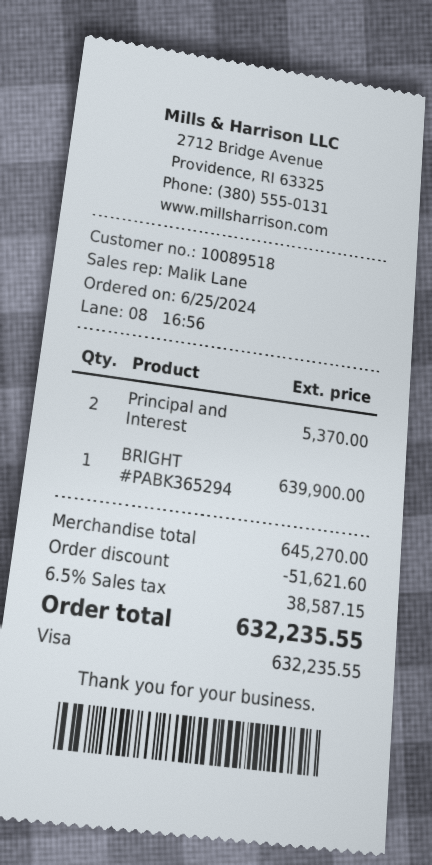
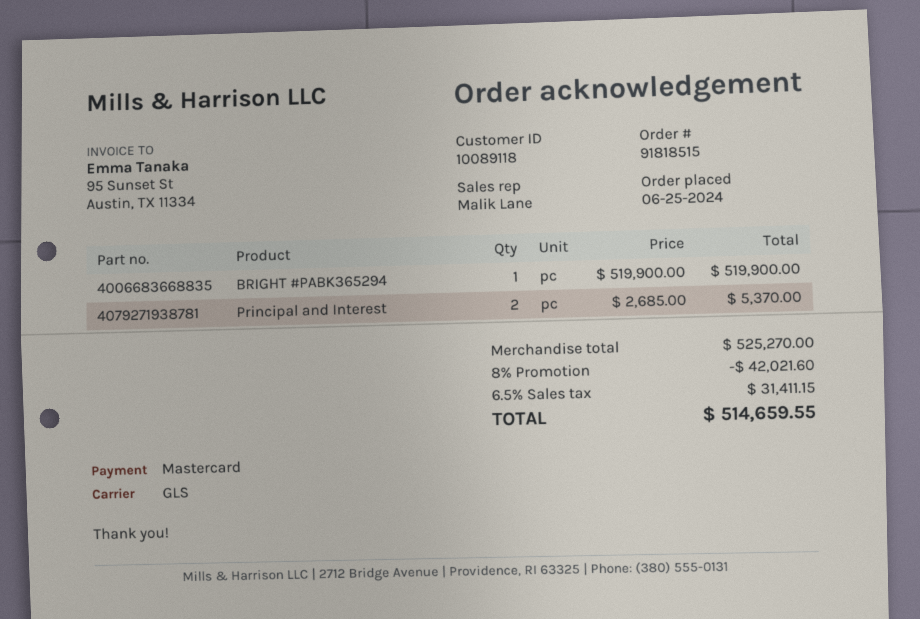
customer number: 10089518 -> 10089118
payment method: Visa -> Mastercard
BRIGHT #PABK365294: 1 for 639900.00 -> 1 for 519900.00
subtotal: 645270.00 -> 525270.00
discount: 51621.60 -> 42021.60
tax: 6.5% = 38587.15 -> 6.5% = 31411.15
total: 632235.55 -> 514659.55

